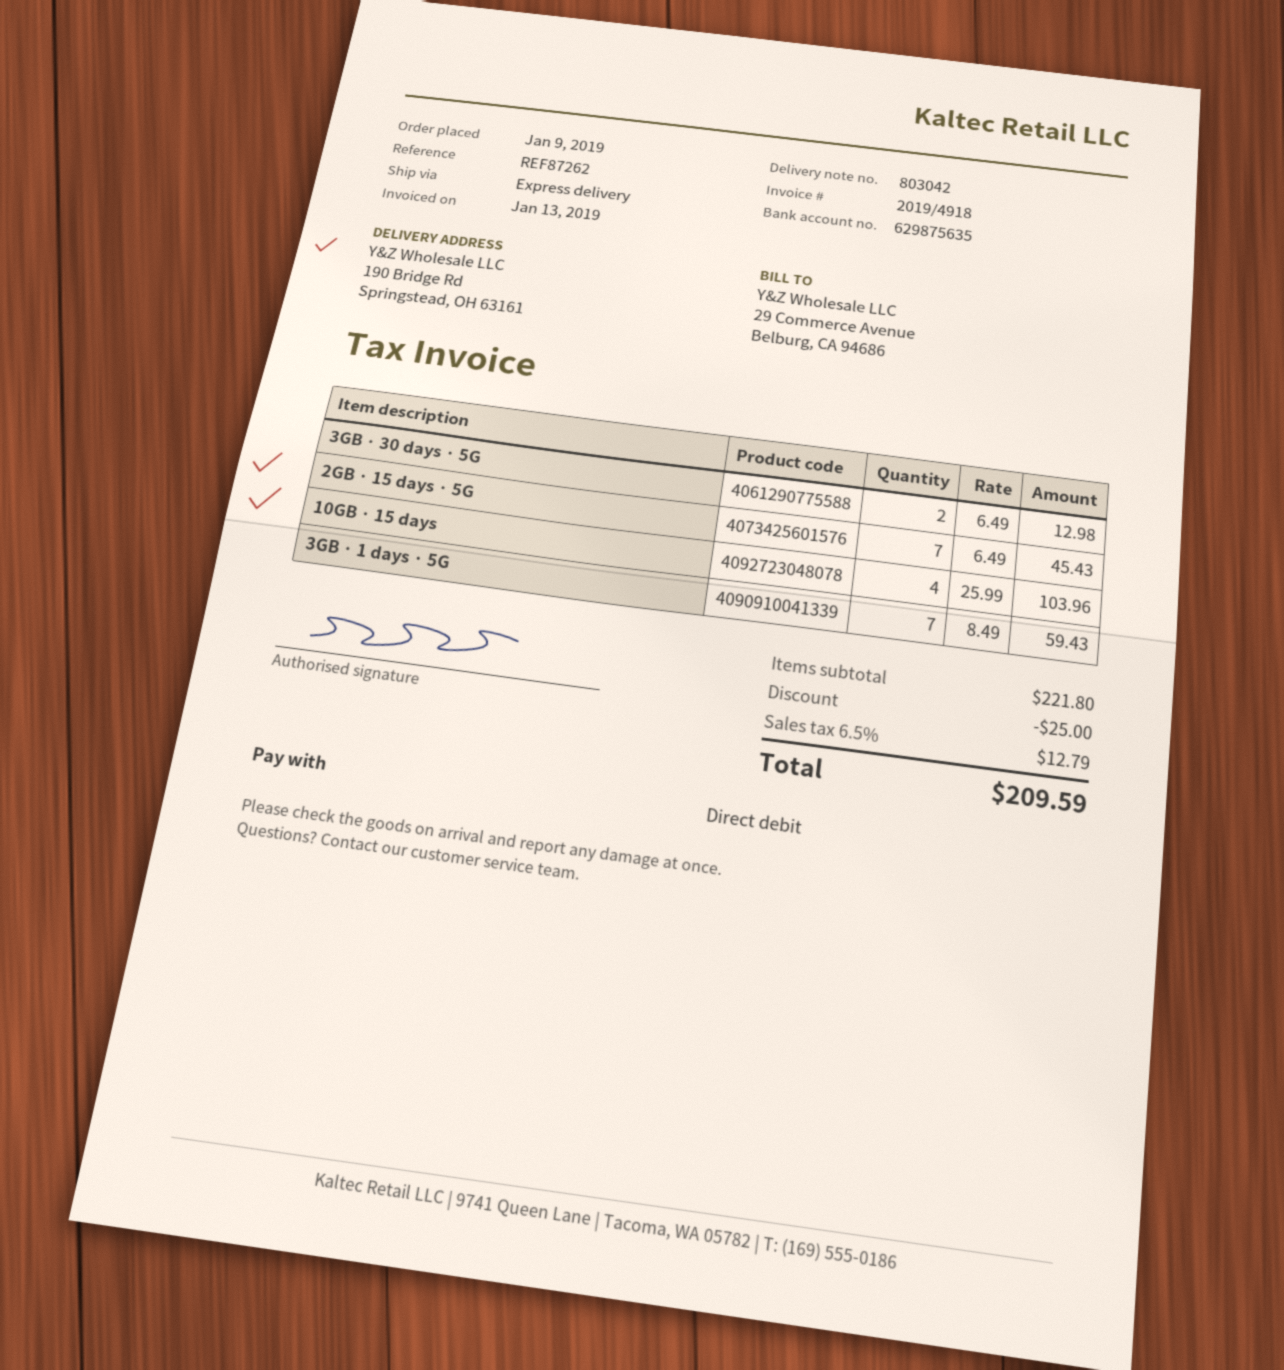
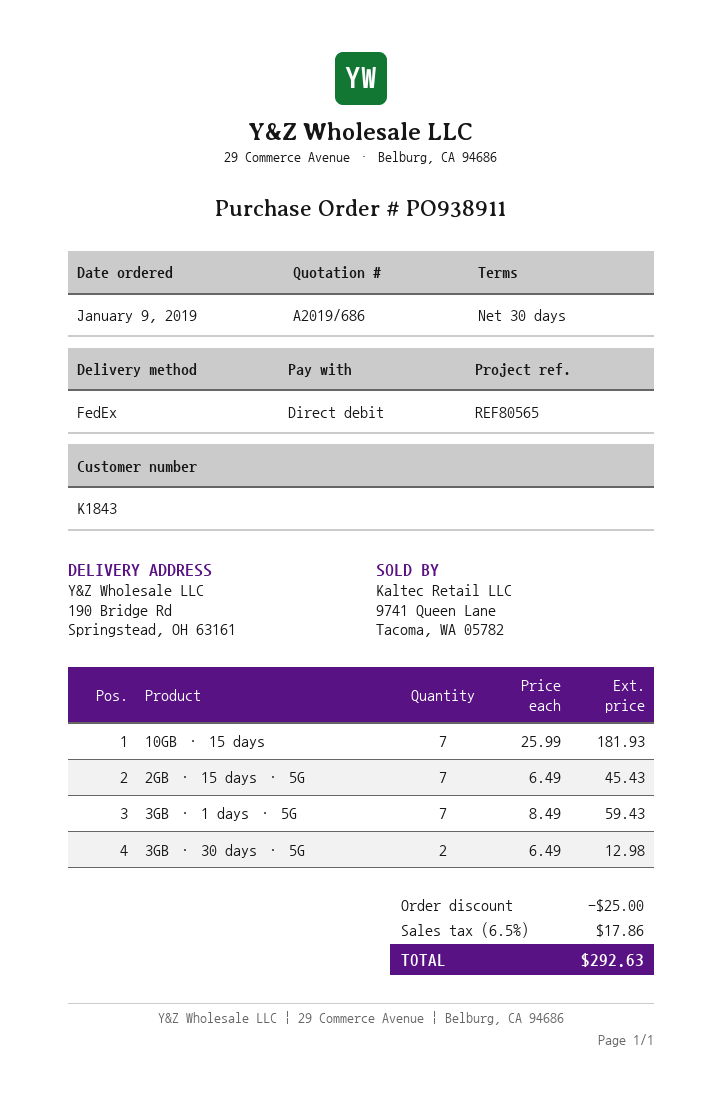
reference: REF87262 -> REF80565
shipping method: express -> FedEx
10GB · 15 days: 4 x 25.99 = 103.96 -> 7 x 25.99 = 181.93
tax: 6.5% = 12.79 -> 6.5% = 17.86
total: 209.59 -> 292.63

